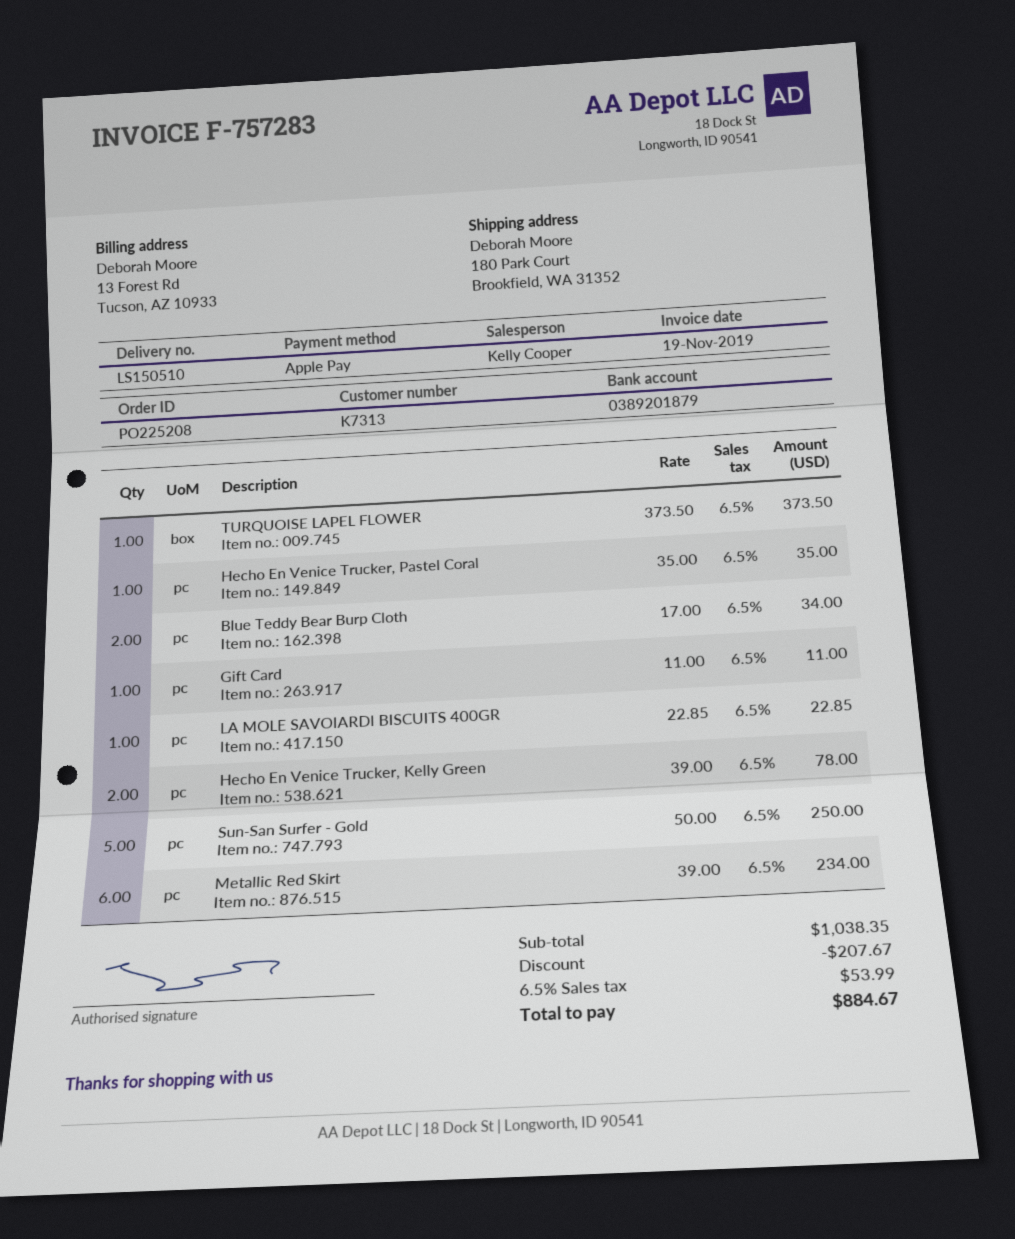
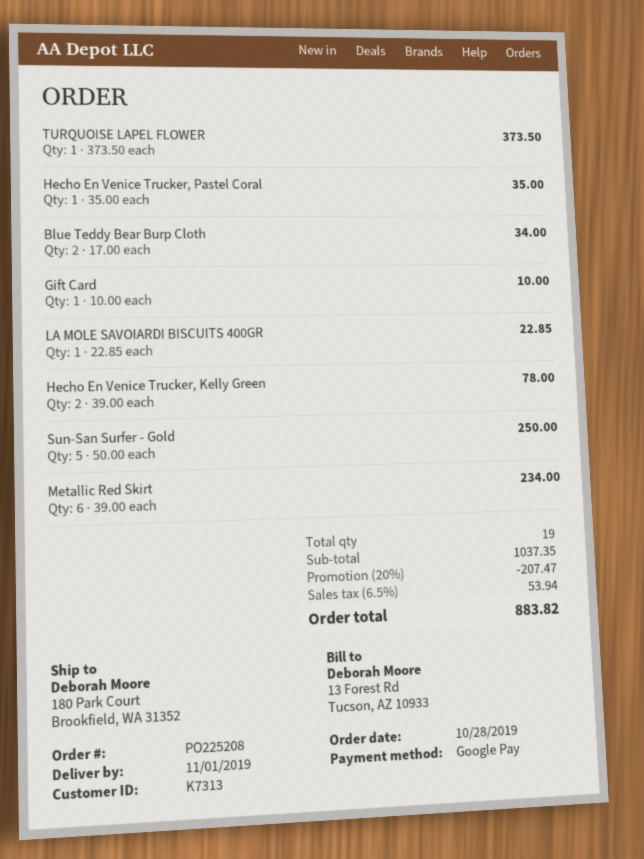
payment method: Apple Pay -> Google Pay
Gift Card: 1 x 11.00 = 11.00 -> 1 x 10.00 = 10.00
subtotal: 1038.35 -> 1037.35
discount: 207.67 -> 207.47
tax: 6.5% = 53.99 -> 6.5% = 53.94
total: 884.67 -> 883.82

